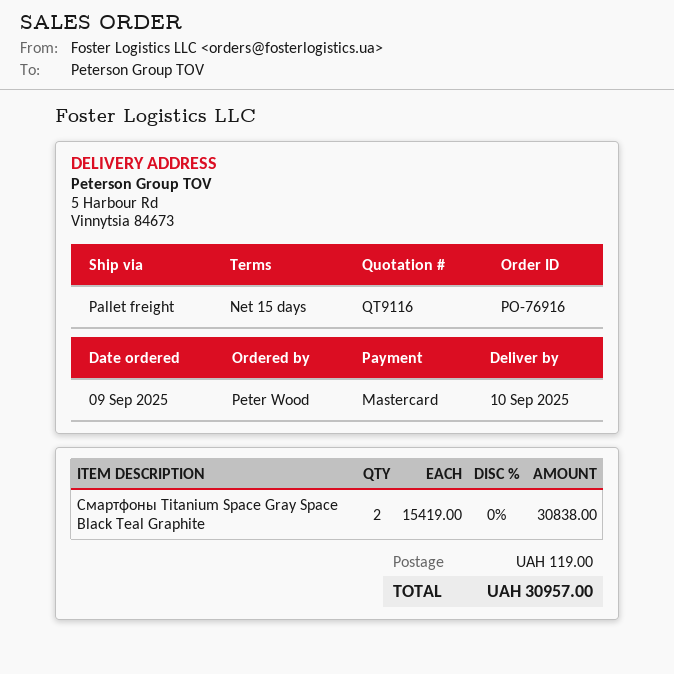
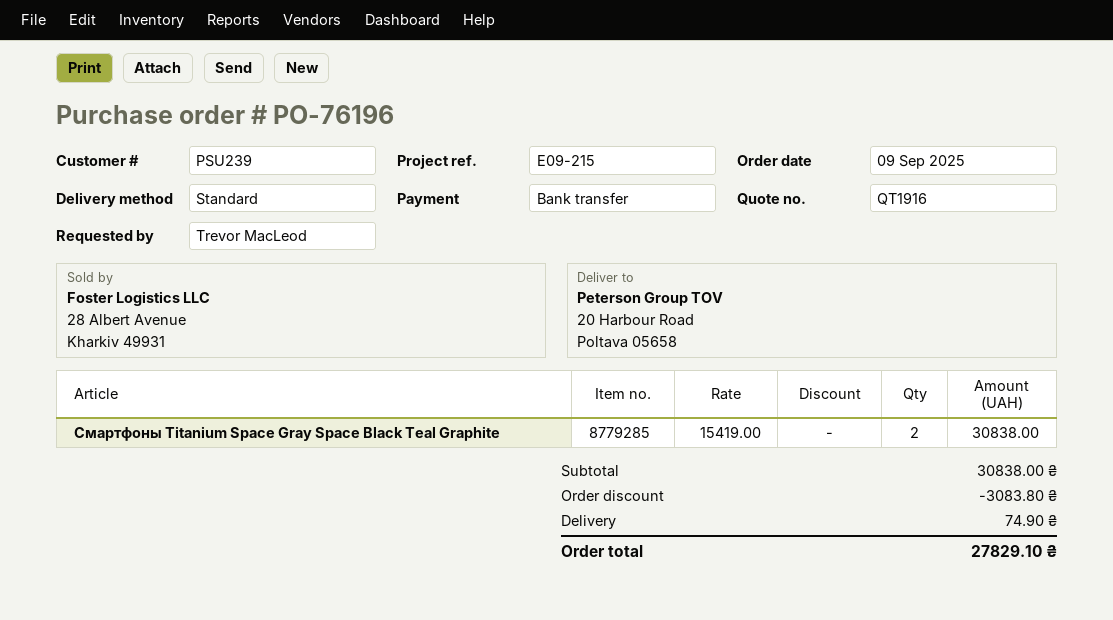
quote number: QT9116 -> QT1916
order number: PO-76916 -> PO-76196
ordered by: Peter Wood -> Trevor MacLeod
payment method: Mastercard -> bank transfer
shipping method: pallet freight -> standard
ship to: 5 Harbour Rd, Vinnytsia 84673 -> 20 Harbour Road, Poltava 05658
discount: none -> 3083.80
shipping: 119.00 -> 74.90
total: 30957.00 -> 27829.10

